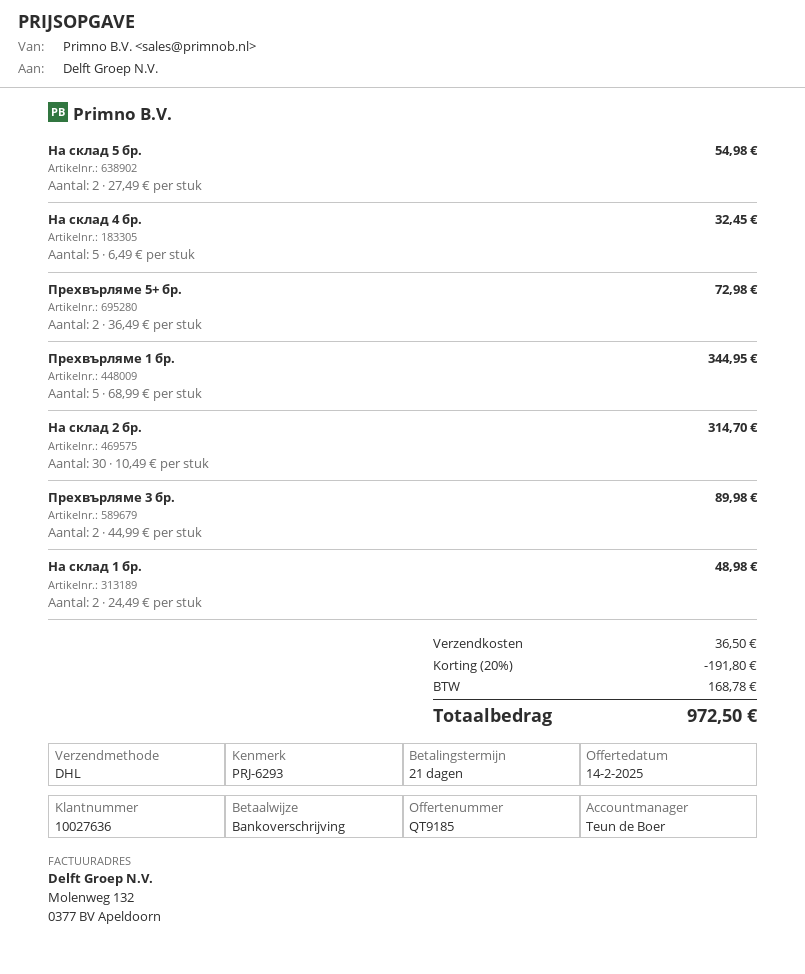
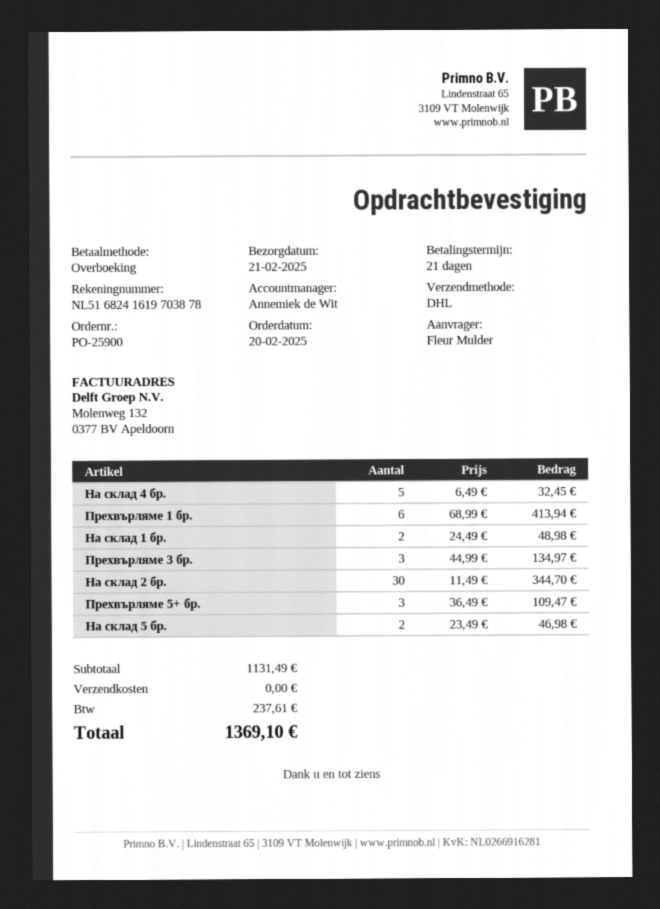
sales rep: Teun de Boer -> Annemiek de Wit
На склад 5 бр.: 2 x 27.49 = 54.98 -> 2 x 23.49 = 46.98
Прехвърляме 5+ бр.: 2 x 36.49 = 72.98 -> 3 x 36.49 = 109.47
Прехвърляме 1 бр.: 5 x 68.99 = 344.95 -> 6 x 68.99 = 413.94
На склад 2 бр.: 30 x 10.49 = 314.70 -> 30 x 11.49 = 344.70
Прехвърляме 3 бр.: 2 x 44.99 = 89.98 -> 3 x 44.99 = 134.97
discount: 20% = 191.80 -> none
shipping: 36.50 -> 0.00
tax: 168.78 -> 237.61
total: 972.50 -> 1369.10

